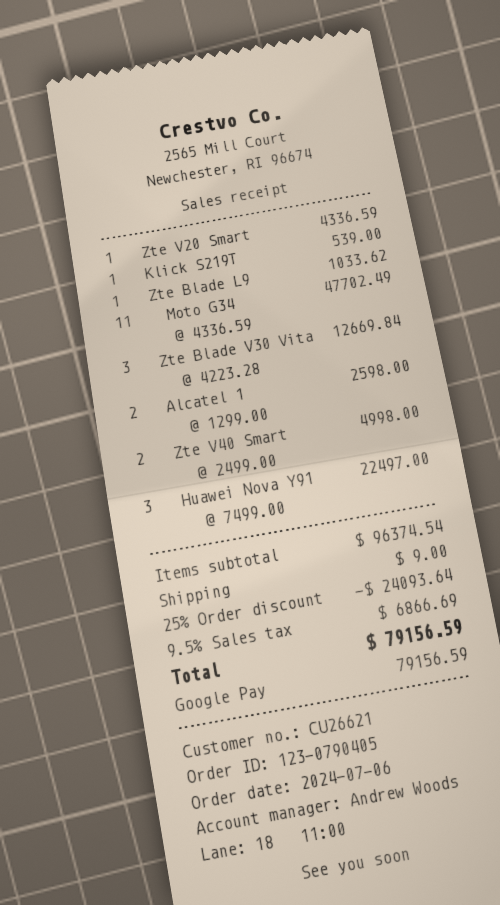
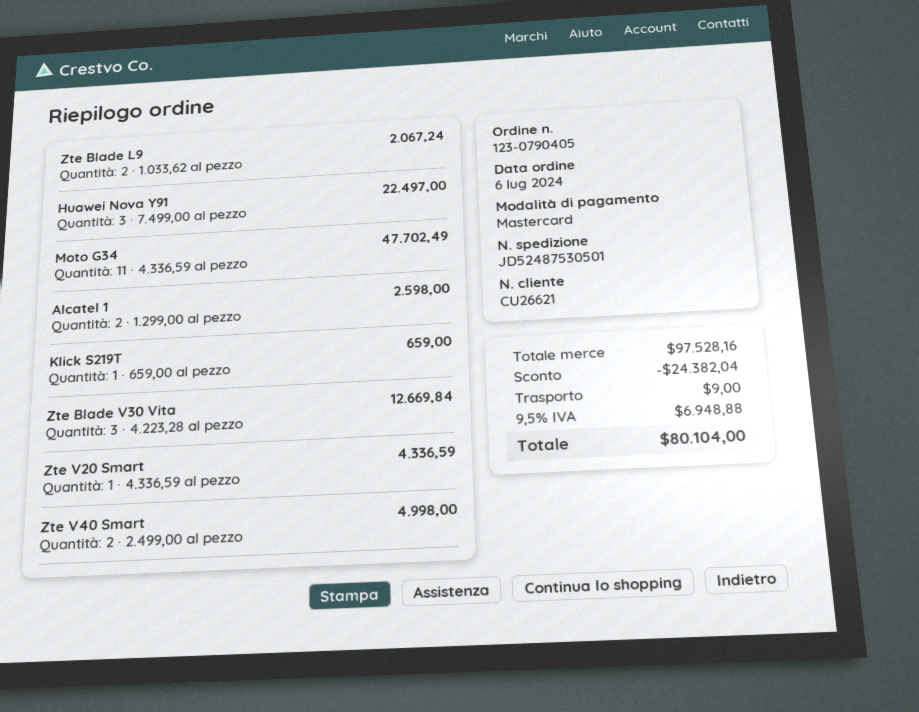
payment method: Google Pay -> Mastercard
Klick S219T: 1 x 539.00 = 539.00 -> 1 x 659.00 = 659.00
Zte Blade L9: 1 x 1033.62 = 1033.62 -> 2 x 1033.62 = 2067.24
subtotal: 96374.54 -> 97528.16
discount: 24093.64 -> 24382.04
tax: 9.5% = 6866.69 -> 9.5% = 6948.88
total: 79156.59 -> 80104.00

